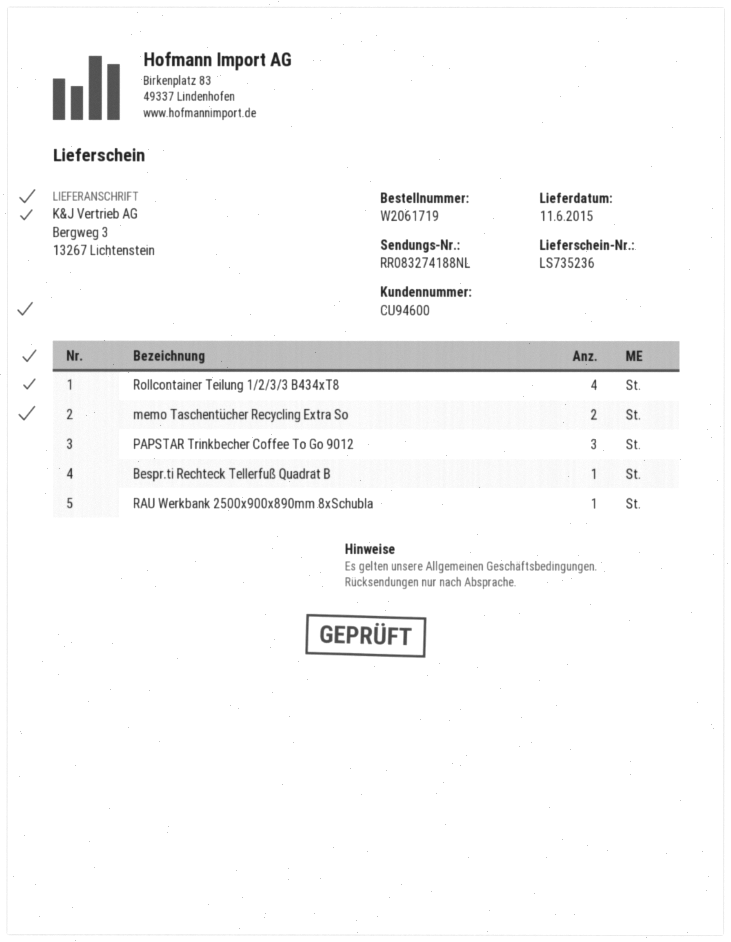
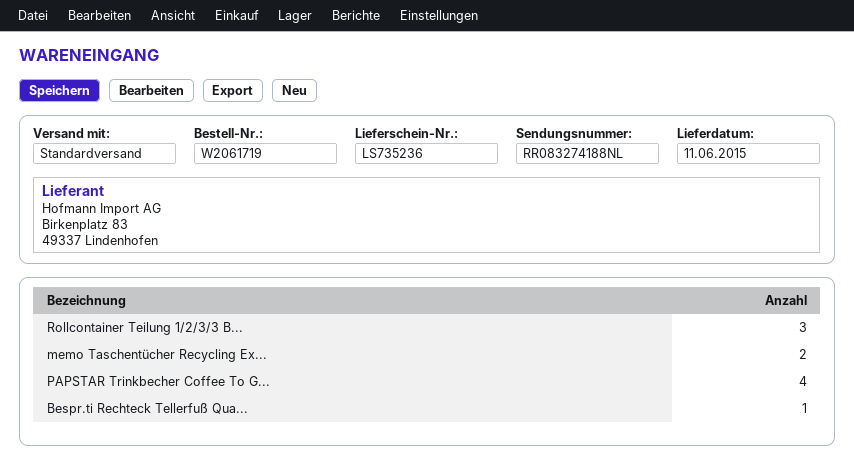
Rollcontainer Teilung 1/2/3/3 B434xT8: 4 -> 3
PAPSTAR Trinkbecher Coffee To Go 9012: 3 -> 4
RAU Werkbank 2500x900x890mm 8xSchubla: 1 -> none

